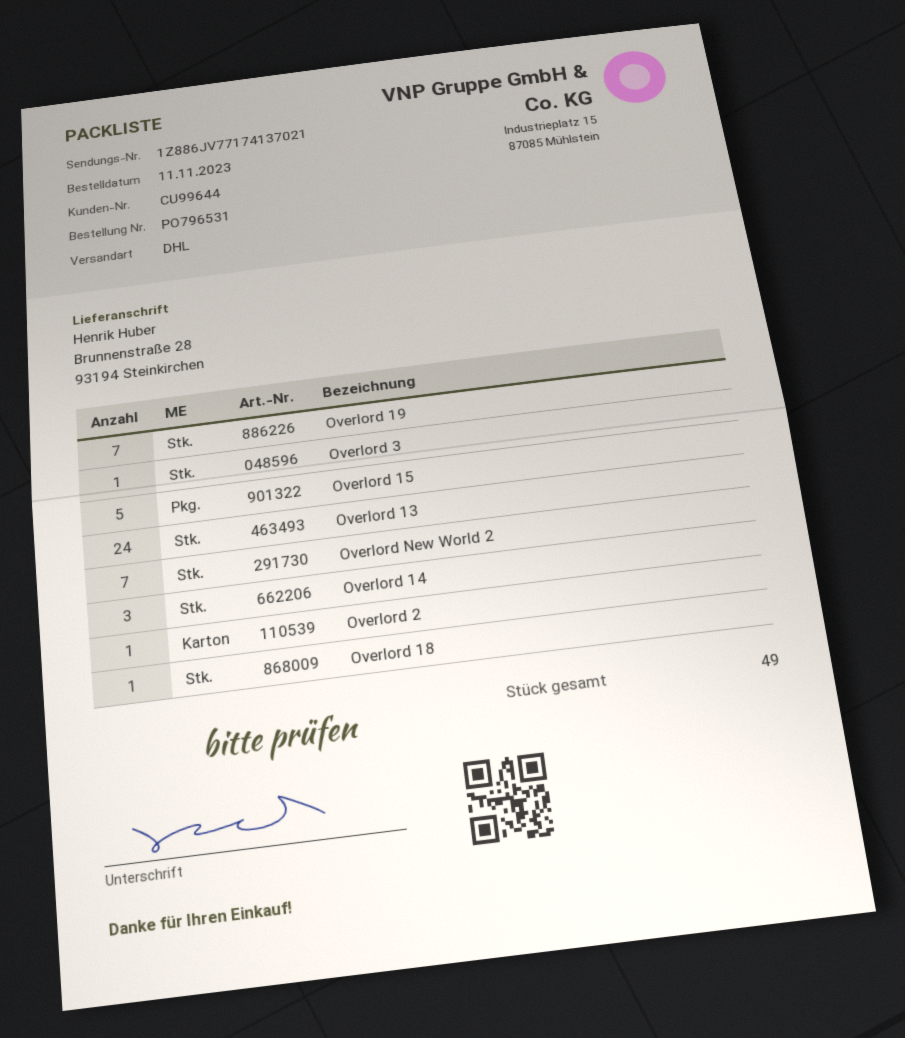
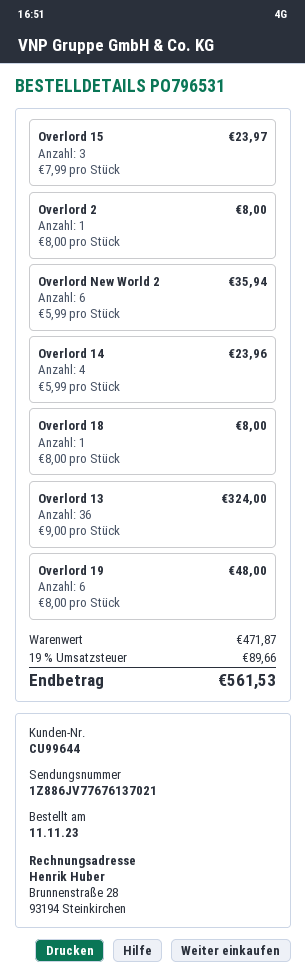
tracking number: 1Z886JV77174137021 -> 1Z886JV77676137021
Overlord 19: 7 -> 6
Overlord 3: 1 -> none
Overlord 15: 5 -> 3
Overlord 13: 24 -> 36
Overlord New World 2: 7 -> 6
Overlord 14: 3 -> 4

